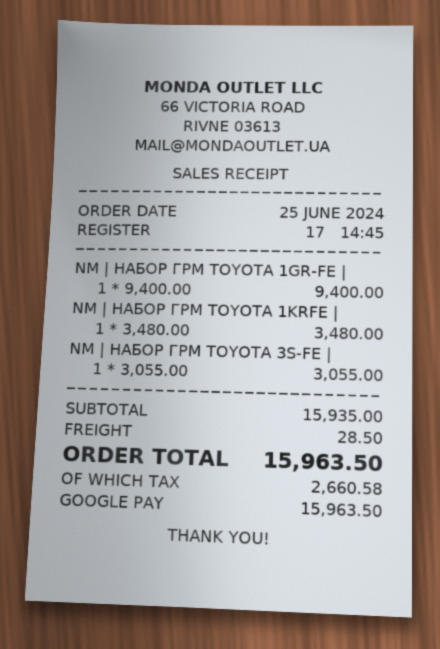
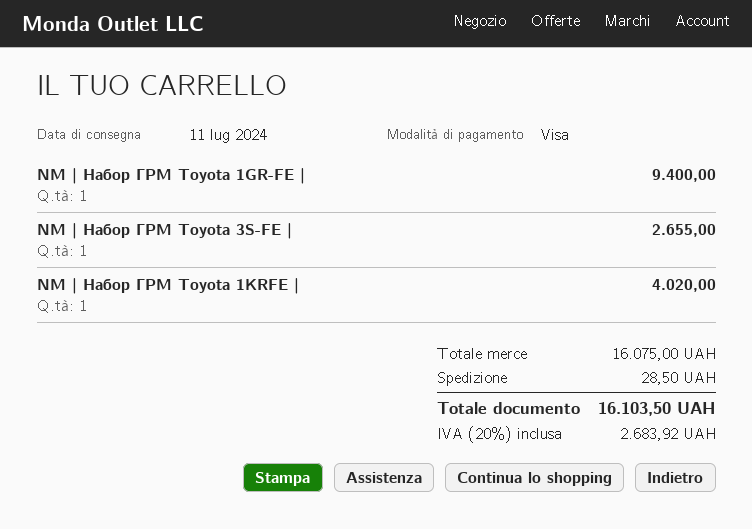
payment method: Google Pay -> Visa
NM | НАБОР ГРМ TOYOTA 1KRFE |: 1 for 3480.00 -> 1 for 4020.00
NM | НАБОР ГРМ TOYOTA 3S-FE |: 1 for 3055.00 -> 1 for 2655.00
subtotal: 15935.00 -> 16075.00
tax: 2660.58 -> 2683.92
total: 15963.50 -> 16103.50

